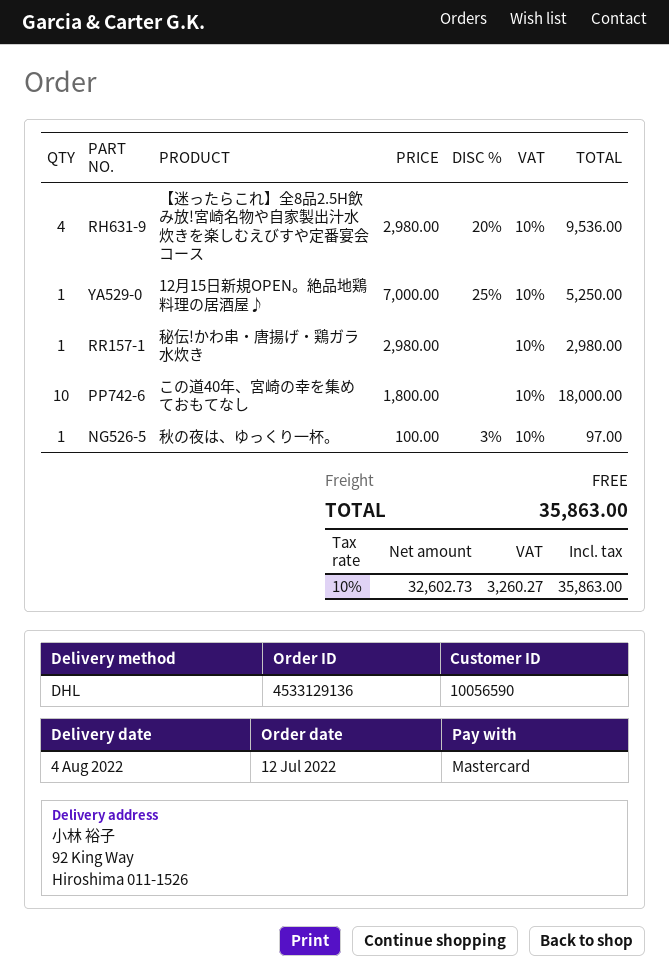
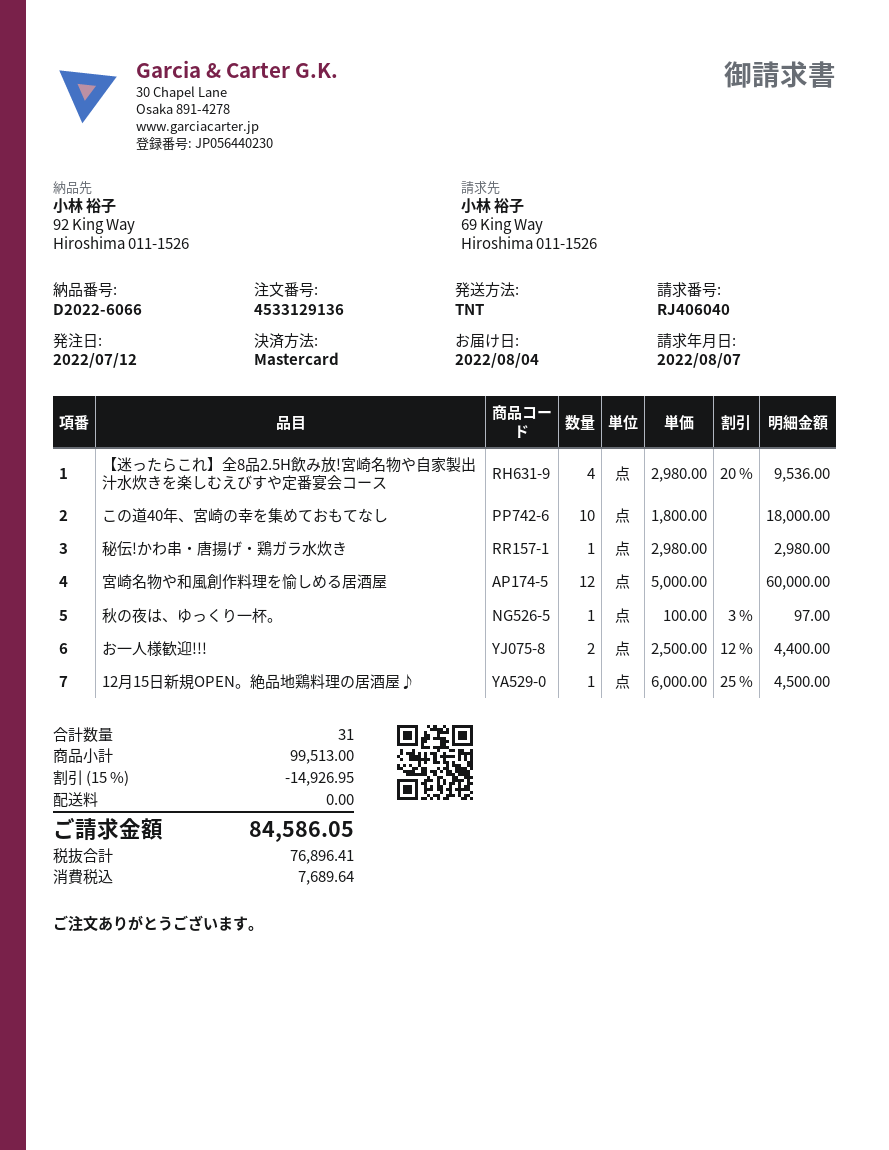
shipping method: DHL -> TNT
12月15日新規OPEN。絶品地鶏料理の居酒屋♪: 1 x 7000.00 - 25% = 5250.00 -> 1 x 6000.00 - 25% = 4500.00
宮崎名物や和風創作料理を愉しめる居酒屋: none -> 12 x 5000.00 = 60000.00
お一人様歓迎!!!: none -> 2 x 2500.00 - 12% = 4400.00
discount: none -> 15% = 14926.95
net: 32602.73 -> 76896.41
tax: 3260.27 -> 7689.64
total: 35863.00 -> 84586.05

